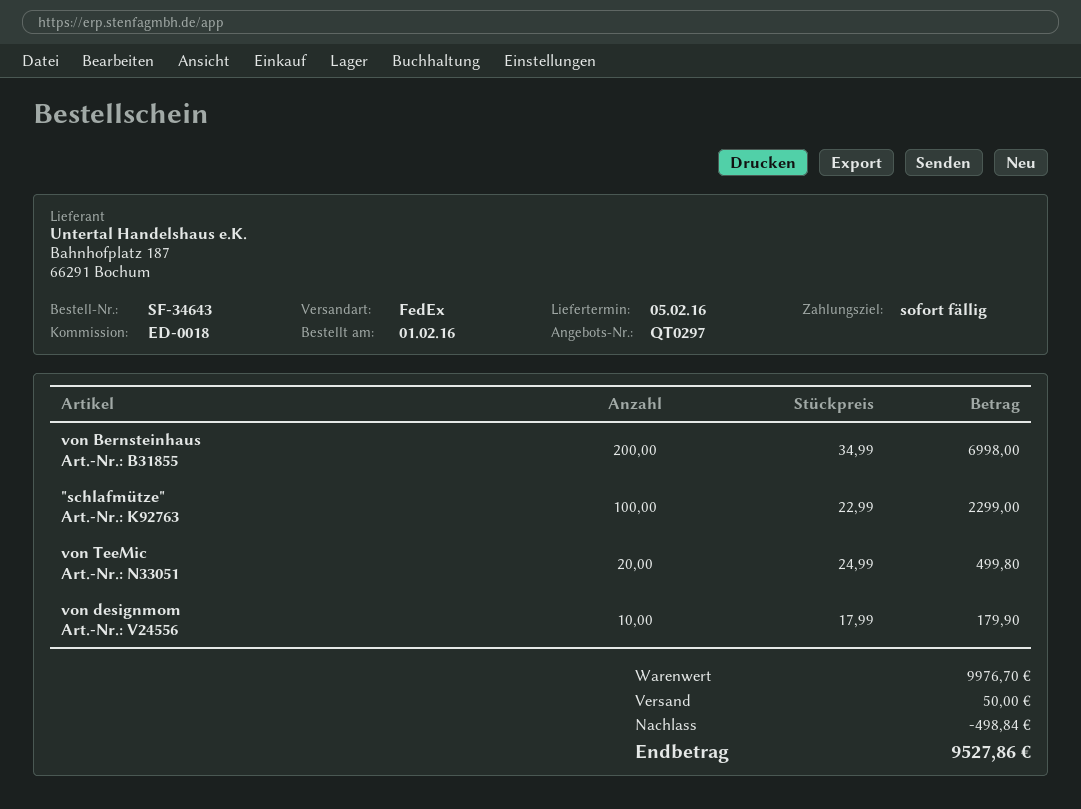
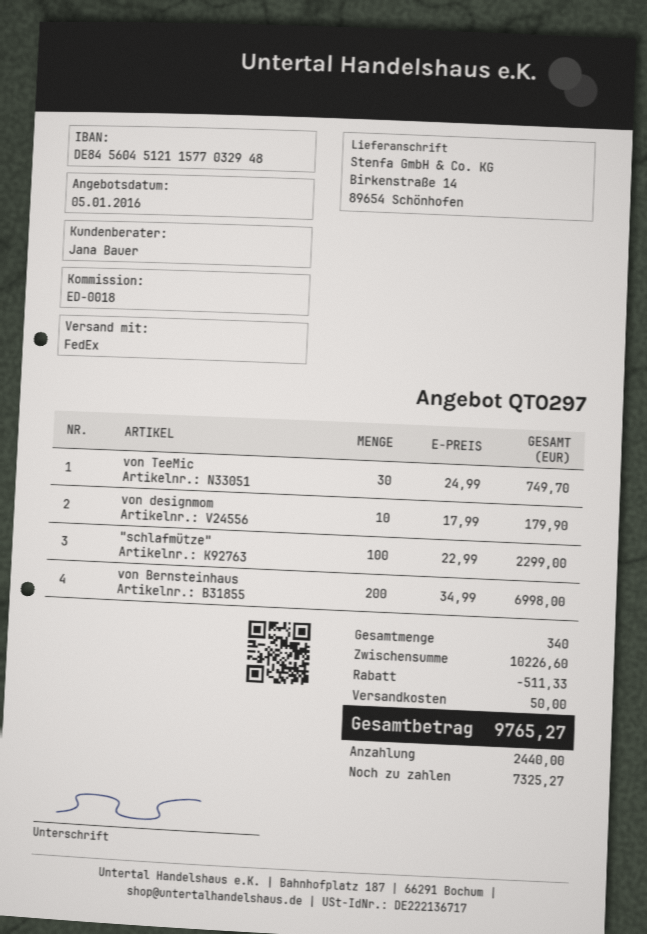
von TeeMic: 20 x 24.99 = 499.80 -> 30 x 24.99 = 749.70
subtotal: 9976.70 -> 10226.60
discount: 498.84 -> 511.33
total: 9527.86 -> 9765.27

